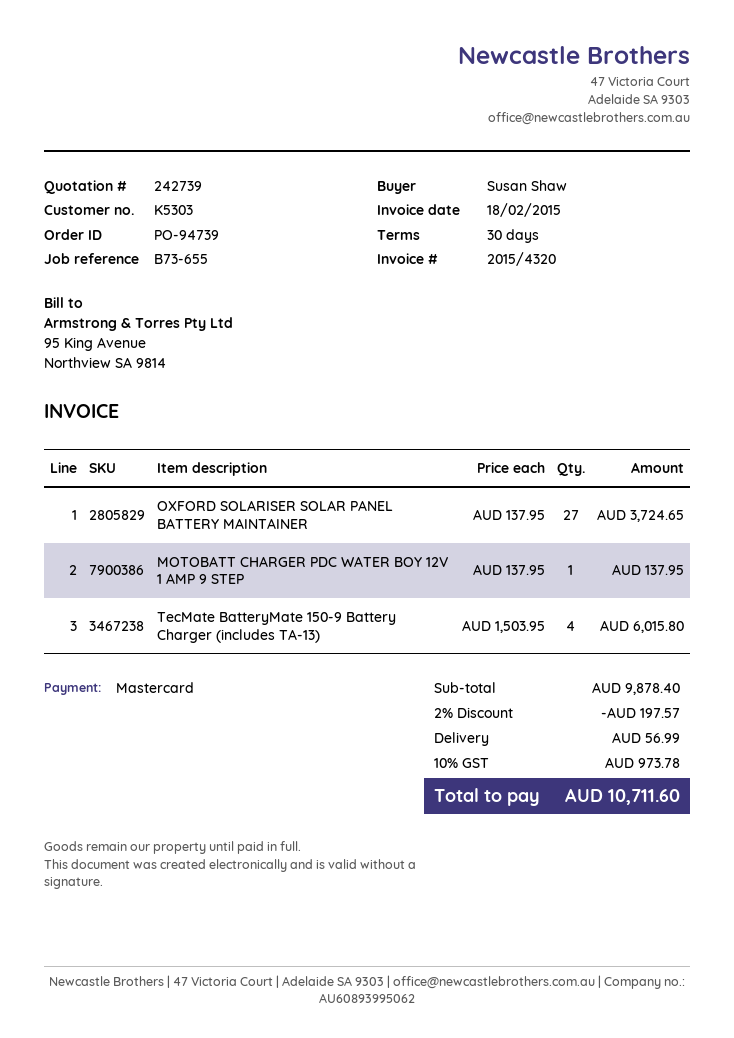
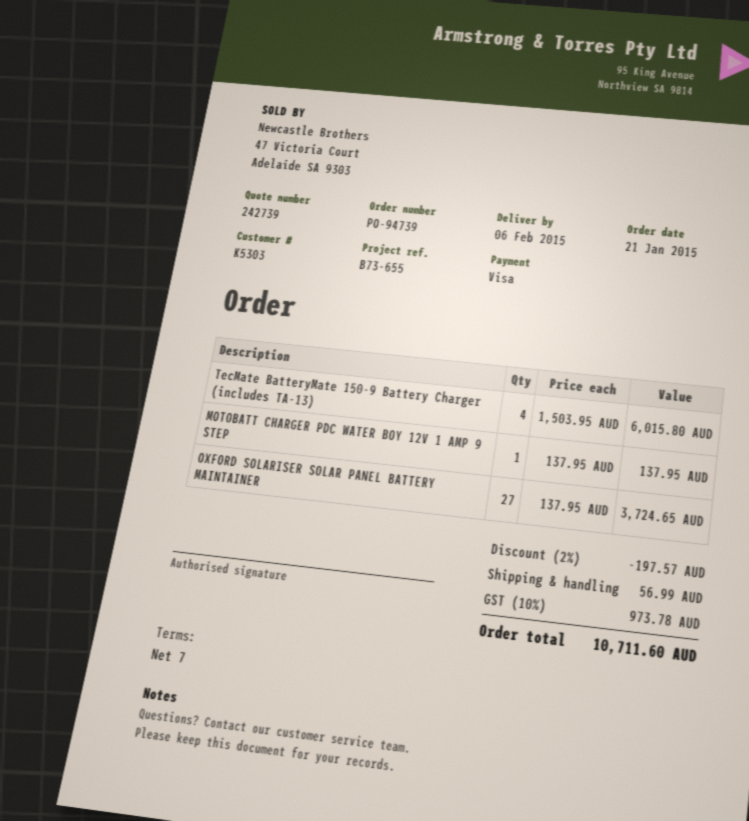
payment terms: 30 days -> 7 days
payment method: Mastercard -> Visa

